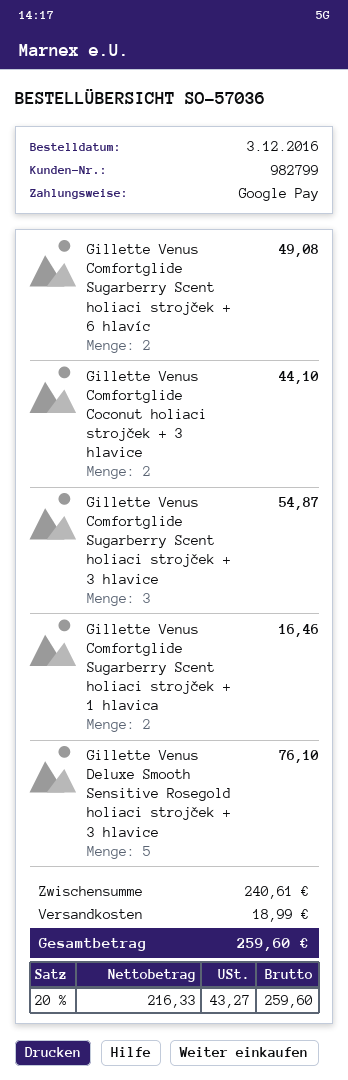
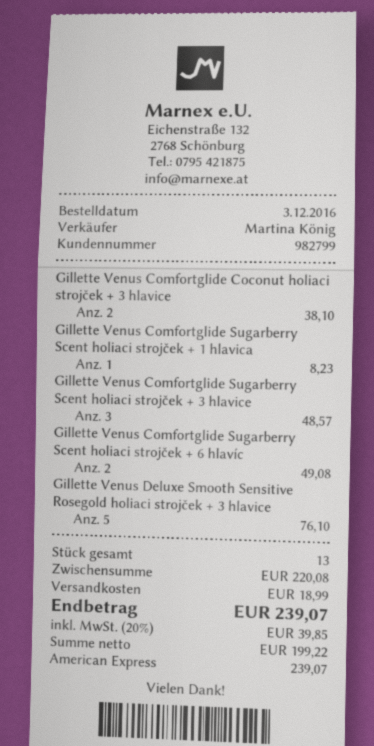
payment method: Google Pay -> American Express
Gillette Venus Comfortglide Coconut holiaci strojček + 3 hlavice: 2 for 44.10 -> 2 for 38.10
Gillette Venus Comfortglide Sugarberry Scent holiaci strojček + 3 hlavice: 3 for 54.87 -> 3 for 48.57
Gillette Venus Comfortglide Sugarberry Scent holiaci strojček + 1 hlavica: 2 for 16.46 -> 1 for 8.23
subtotal: 240.61 -> 220.08
net: 216.33 -> 199.22
tax: 20% = 43.27 -> 20% = 39.85
total: 259.60 -> 239.07

